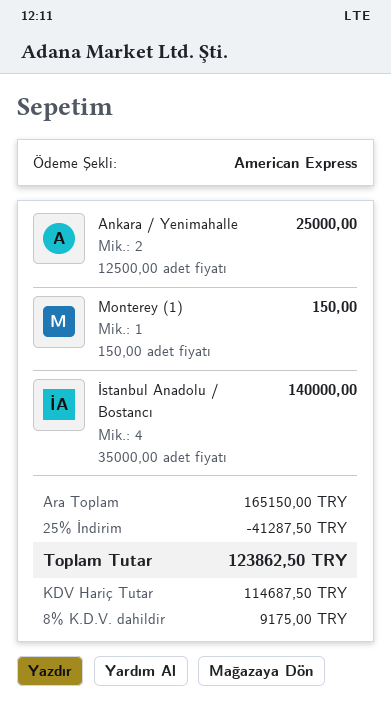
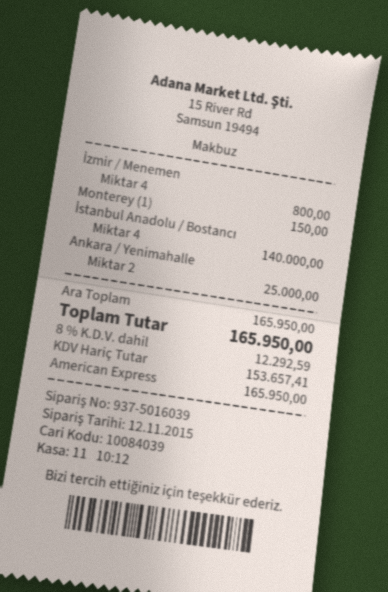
İzmir / Menemen: none -> 4 for 800.00
subtotal: 165150.00 -> 165950.00
discount: 25% = 41287.50 -> none
net: 114687.50 -> 153657.41
tax: 8% = 9175.00 -> 8% = 12292.59
total: 123862.50 -> 165950.00

